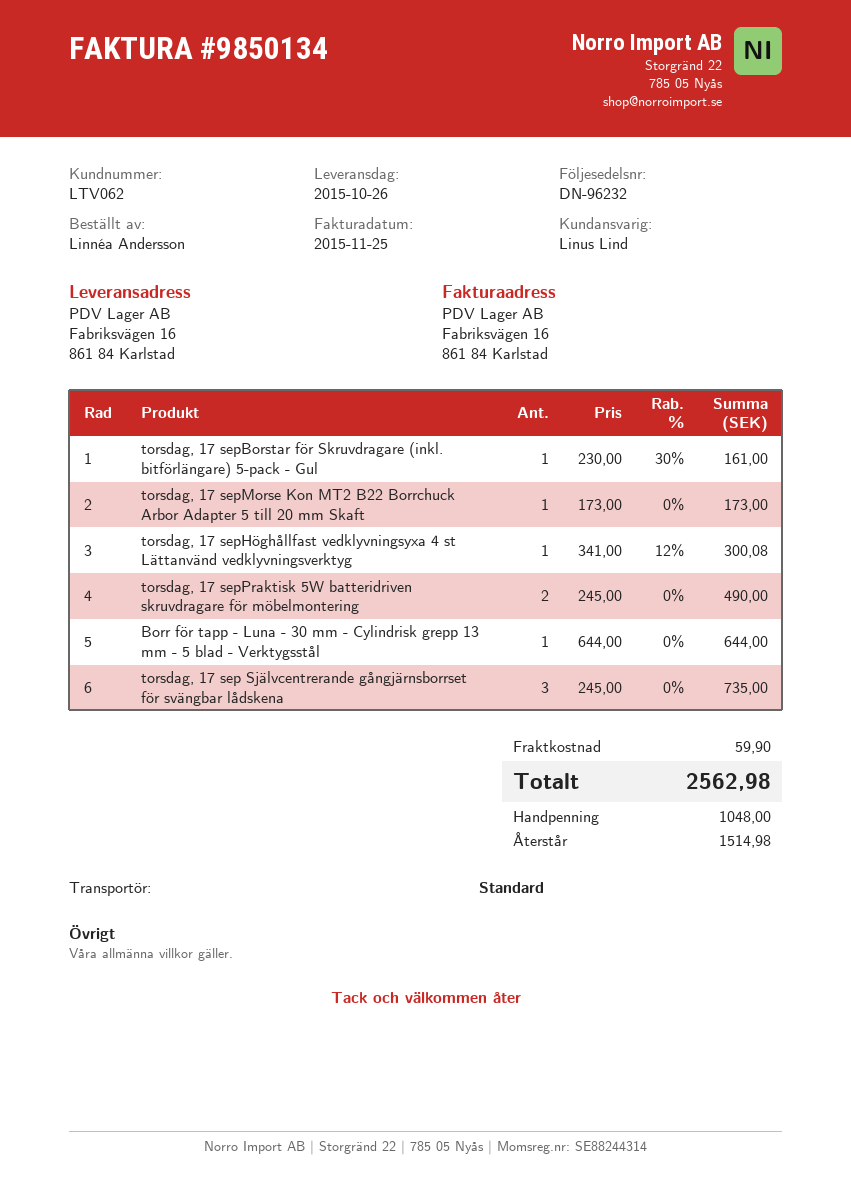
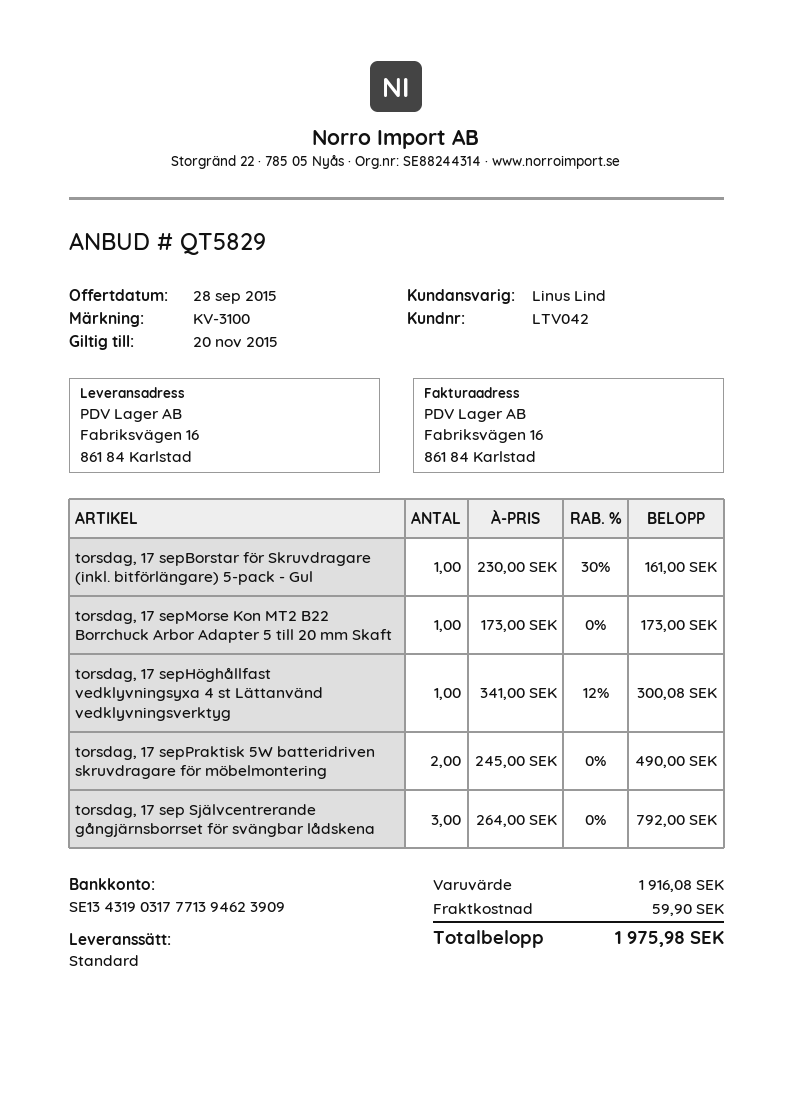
customer number: LTV062 -> LTV042
Borr för tapp - Luna - 30 mm - Cylindrisk grepp 13 mm - 5 blad - Verktygsstål: 1 x 644.00 = 644.00 -> none
torsdag, 17 sep Självcentrerande gångjärnsborrset för svängbar lådskena: 3 x 245.00 = 735.00 -> 3 x 264.00 = 792.00
total: 2562.98 -> 1975.98

